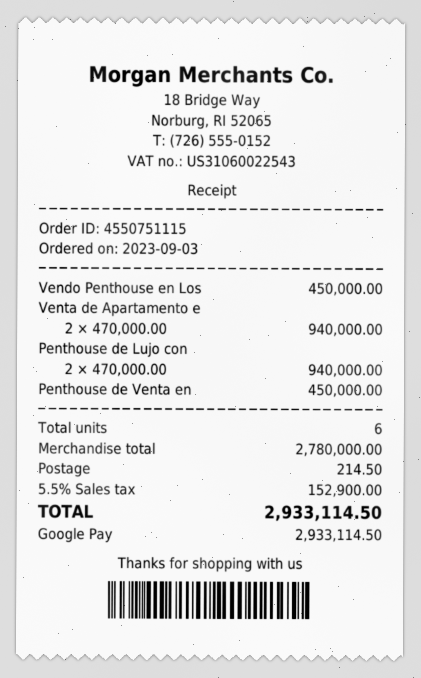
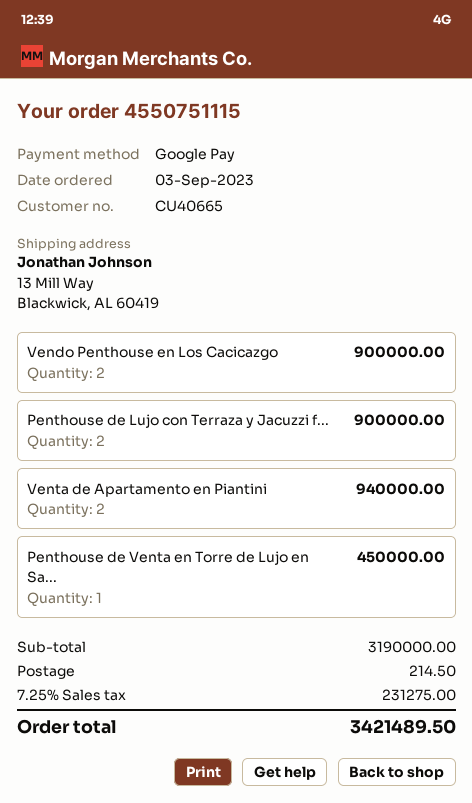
Vendo Penthouse en Los: 1 for 450000.00 -> 2 for 900000.00
Penthouse de Lujo con: 2 for 940000.00 -> 2 for 900000.00
subtotal: 2780000.00 -> 3190000.00
tax: 5.5% = 152900.00 -> 7.25% = 231275.00
total: 2933114.50 -> 3421489.50

